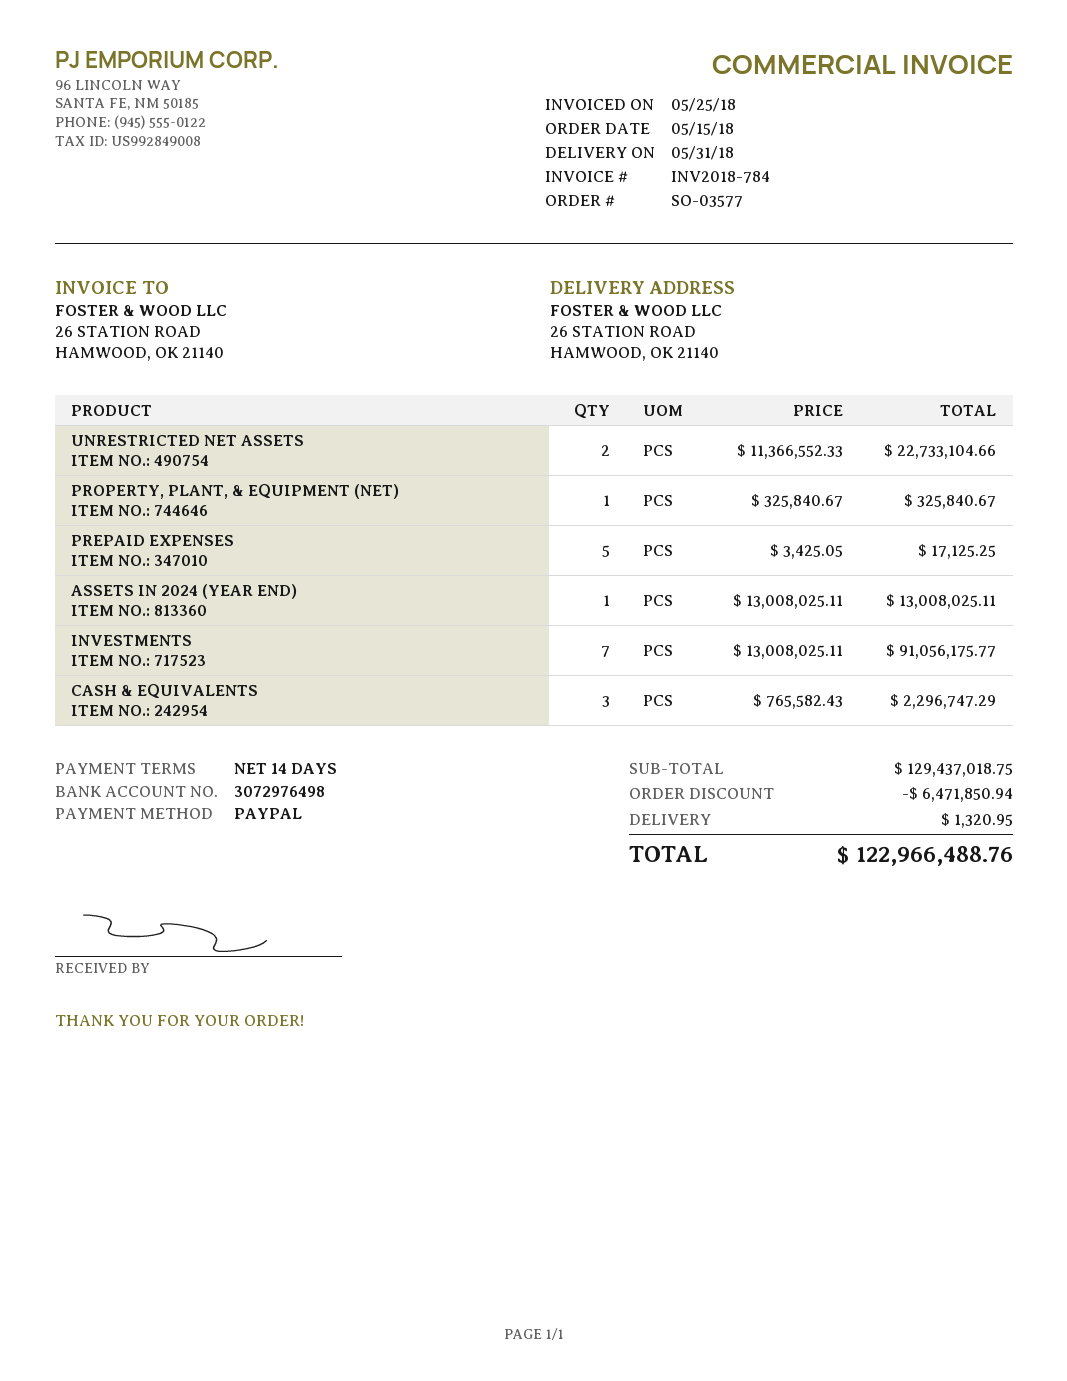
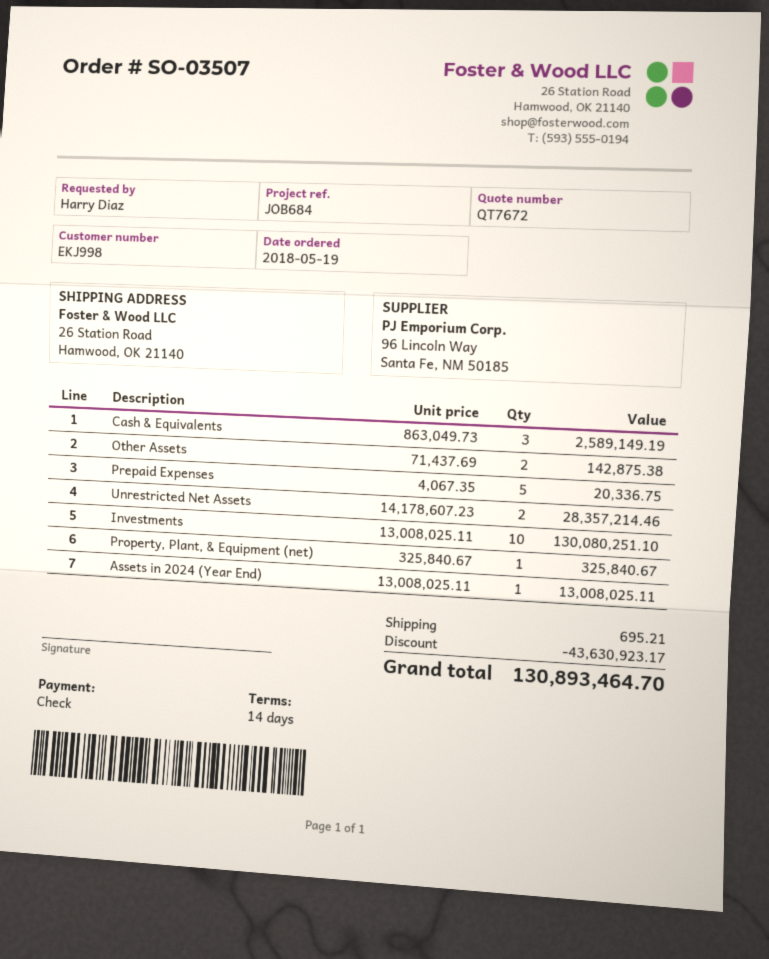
order number: SO-03577 -> SO-03507
order date: 2018-05-15 -> 2018-05-19
payment method: PayPal -> cheque
UNRESTRICTED NET ASSETS: 2 x 11366552.33 = 22733104.66 -> 2 x 14178607.23 = 28357214.46
PREPAID EXPENSES: 5 x 3425.05 = 17125.25 -> 5 x 4067.35 = 20336.75
INVESTMENTS: 7 x 13008025.11 = 91056175.77 -> 10 x 13008025.11 = 130080251.10
CASH & EQUIVALENTS: 3 x 765582.43 = 2296747.29 -> 3 x 863049.73 = 2589149.19
Other Assets: none -> 2 x 71437.69 = 142875.38
discount: 6471850.94 -> 43630923.17
shipping: 1320.95 -> 695.21
total: 122966488.76 -> 130893464.70

